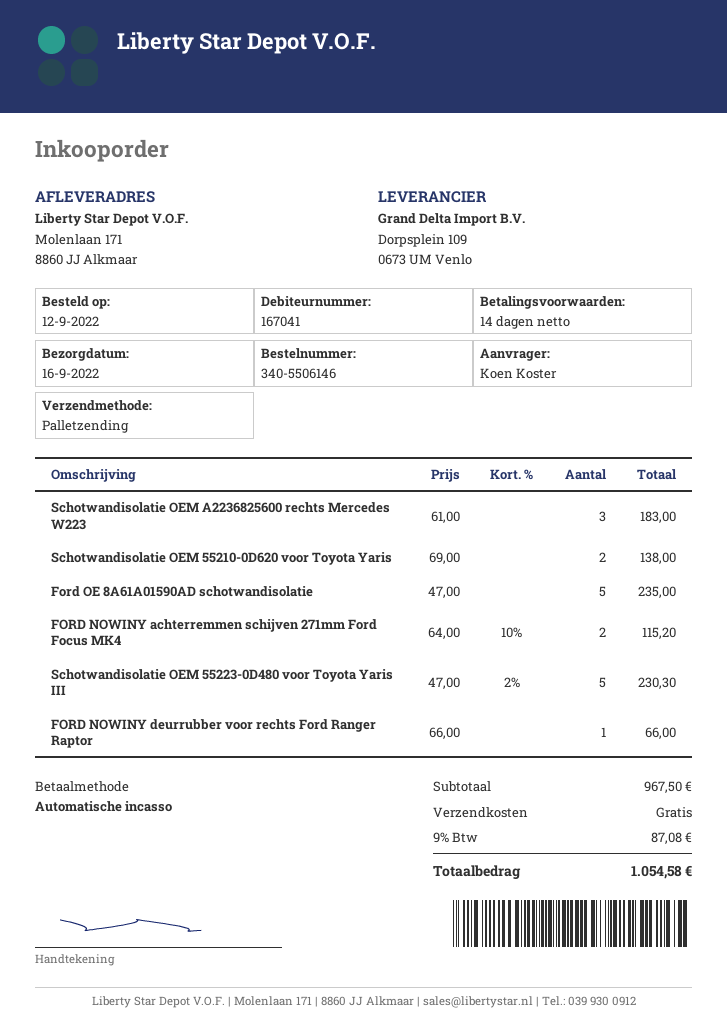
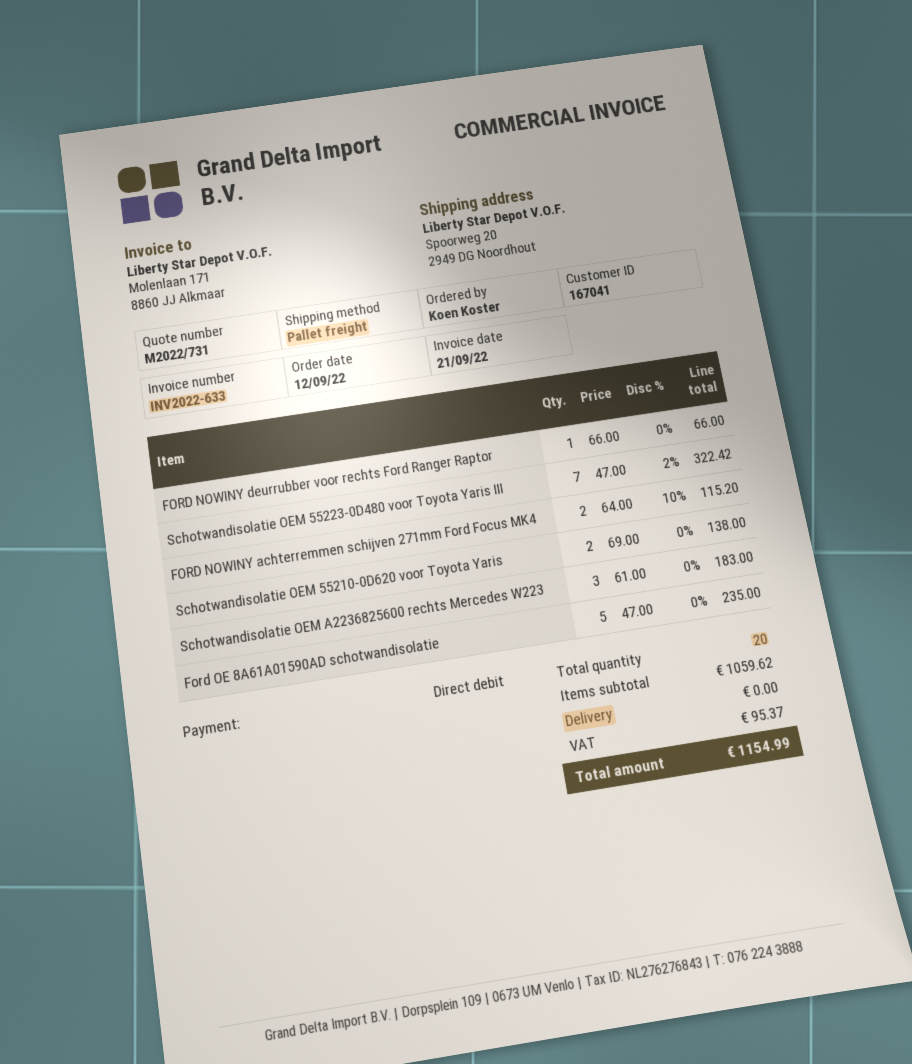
ship to: Molenlaan 171, 8860 JJ Alkmaar -> Spoorweg 20, 2949 DG Noordhout
Schotwandisolatie OEM 55223-0D480 voor Toyota Yaris III: 5 x 47.00 - 2% = 230.30 -> 7 x 47.00 - 2% = 322.42
subtotal: 967.50 -> 1059.62
tax: 87.08 -> 95.37
total: 1054.58 -> 1154.99

